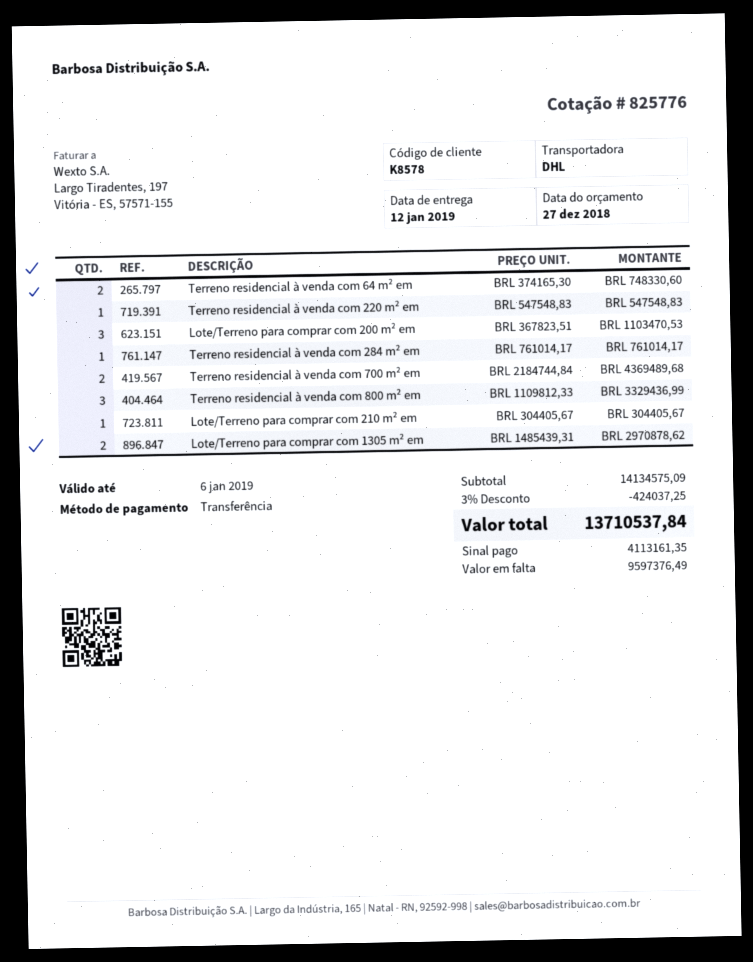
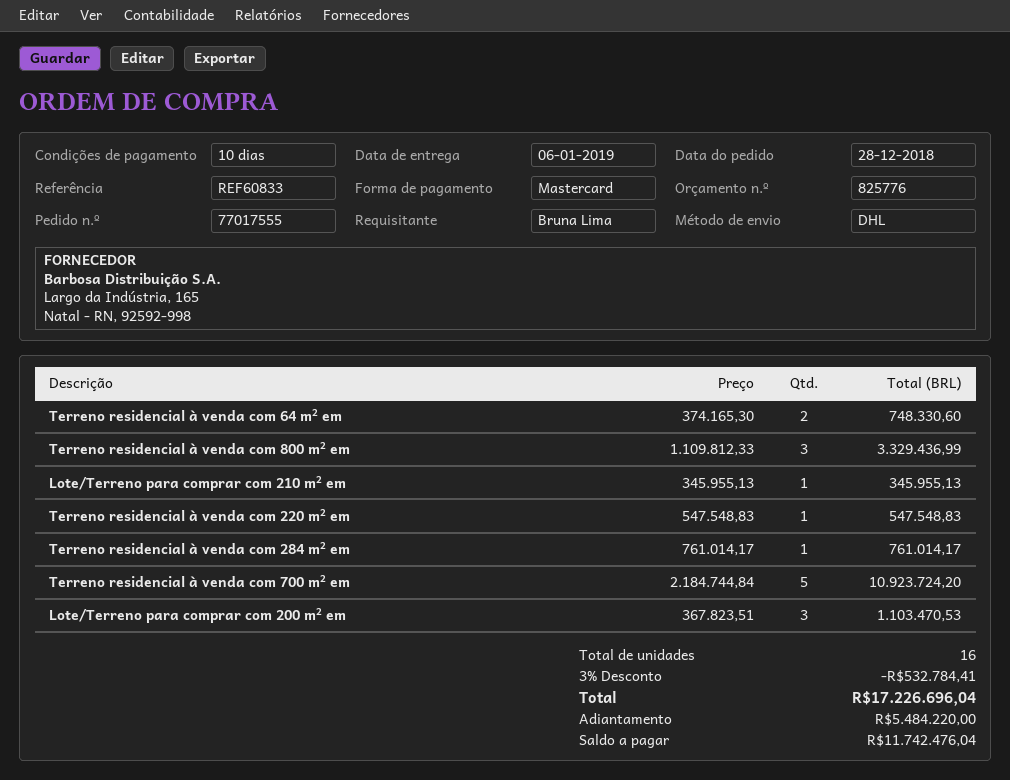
delivery date: 2019-01-12 -> 2019-01-06
payment method: bank transfer -> Mastercard
Terreno residencial à venda com 700 m² em: 2 x 2184744.84 = 4369489.68 -> 5 x 2184744.84 = 10923724.20
Lote/Terreno para comprar com 210 m² em: 1 x 304405.67 = 304405.67 -> 1 x 345955.13 = 345955.13
Lote/Terreno para comprar com 1305 m² em: 2 x 1485439.31 = 2970878.62 -> none
discount: 3% = 424037.25 -> 3% = 532784.41
total: 13710537.84 -> 17226696.04
deposit: 4113161.35 -> 5484220.00
balance: 9597376.49 -> 11742476.04

